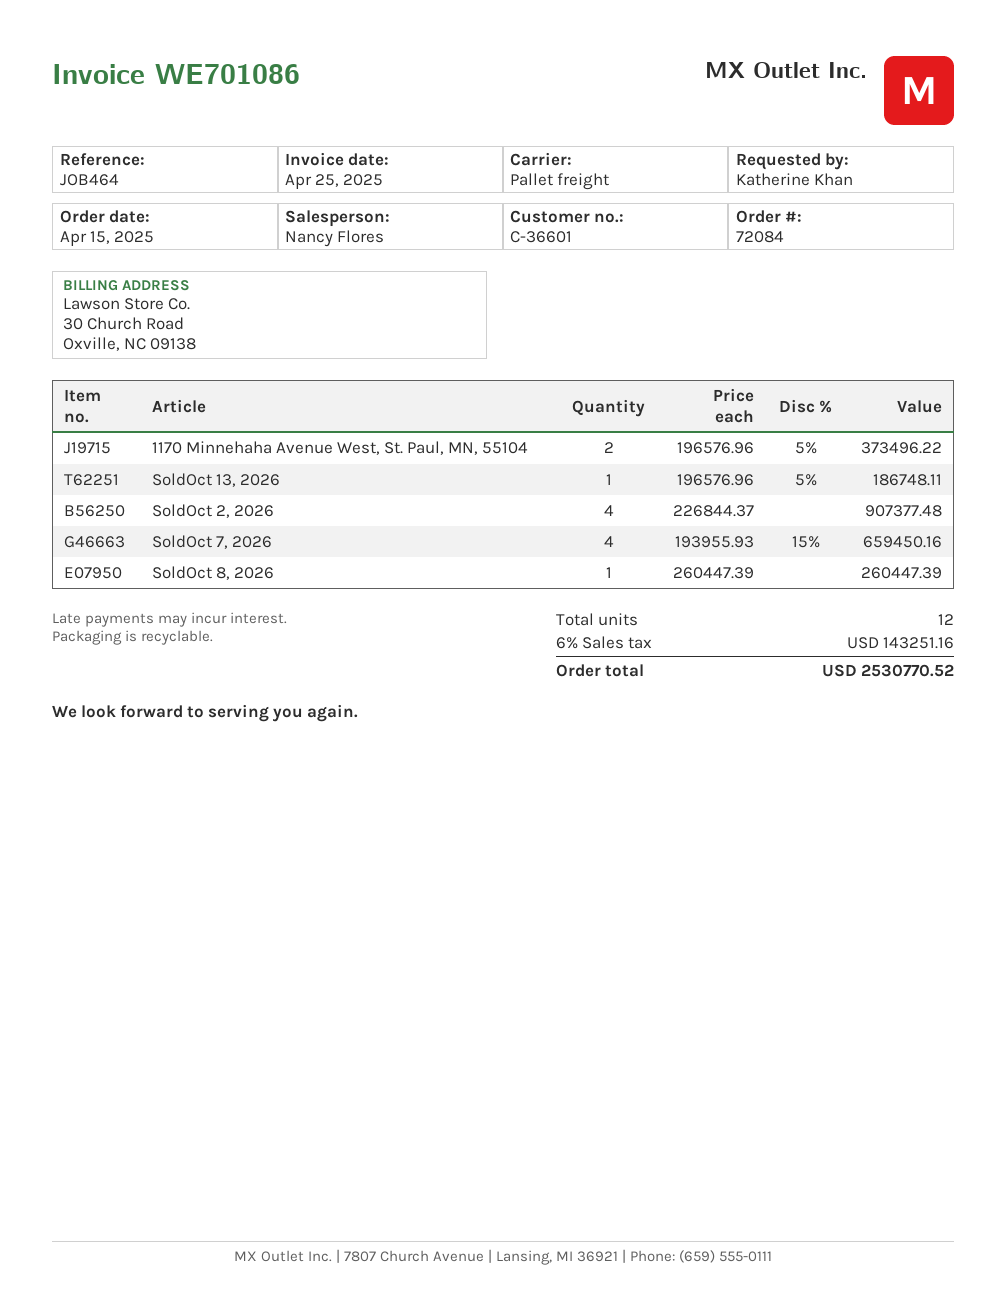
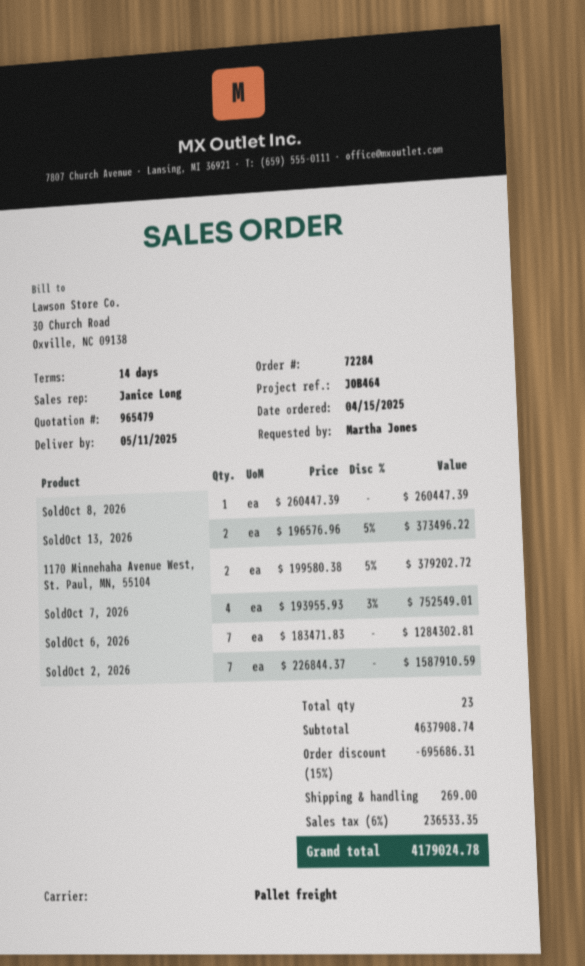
order number: 72084 -> 72284
ordered by: Katherine Khan -> Martha Jones
sales rep: Nancy Flores -> Janice Long
1170 Minnehaha Avenue West, St. Paul, MN, 55104: 2 x 196576.96 - 5% = 373496.22 -> 2 x 199580.38 - 5% = 379202.72
SoldOct 13, 2026: 1 x 196576.96 - 5% = 186748.11 -> 2 x 196576.96 - 5% = 373496.22
SoldOct 2, 2026: 4 x 226844.37 = 907377.48 -> 7 x 226844.37 = 1587910.59
SoldOct 7, 2026: 4 x 193955.93 - 15% = 659450.16 -> 4 x 193955.93 - 3% = 752549.01
SoldOct 6, 2026: none -> 7 x 183471.83 = 1284302.81
total quantity: 12 -> 23
discount: none -> 15% = 695686.31
shipping: none -> 269.00
tax: 6% = 143251.16 -> 6% = 236533.35
total: 2530770.52 -> 4179024.78

